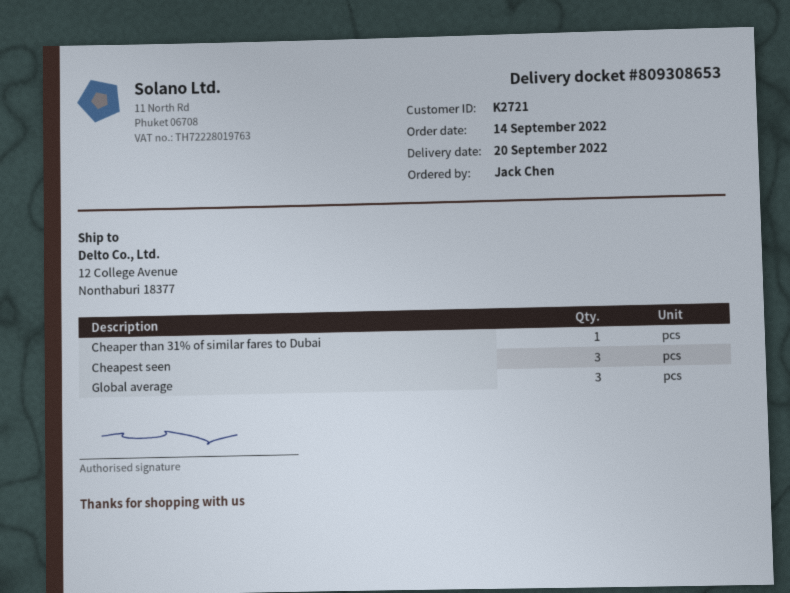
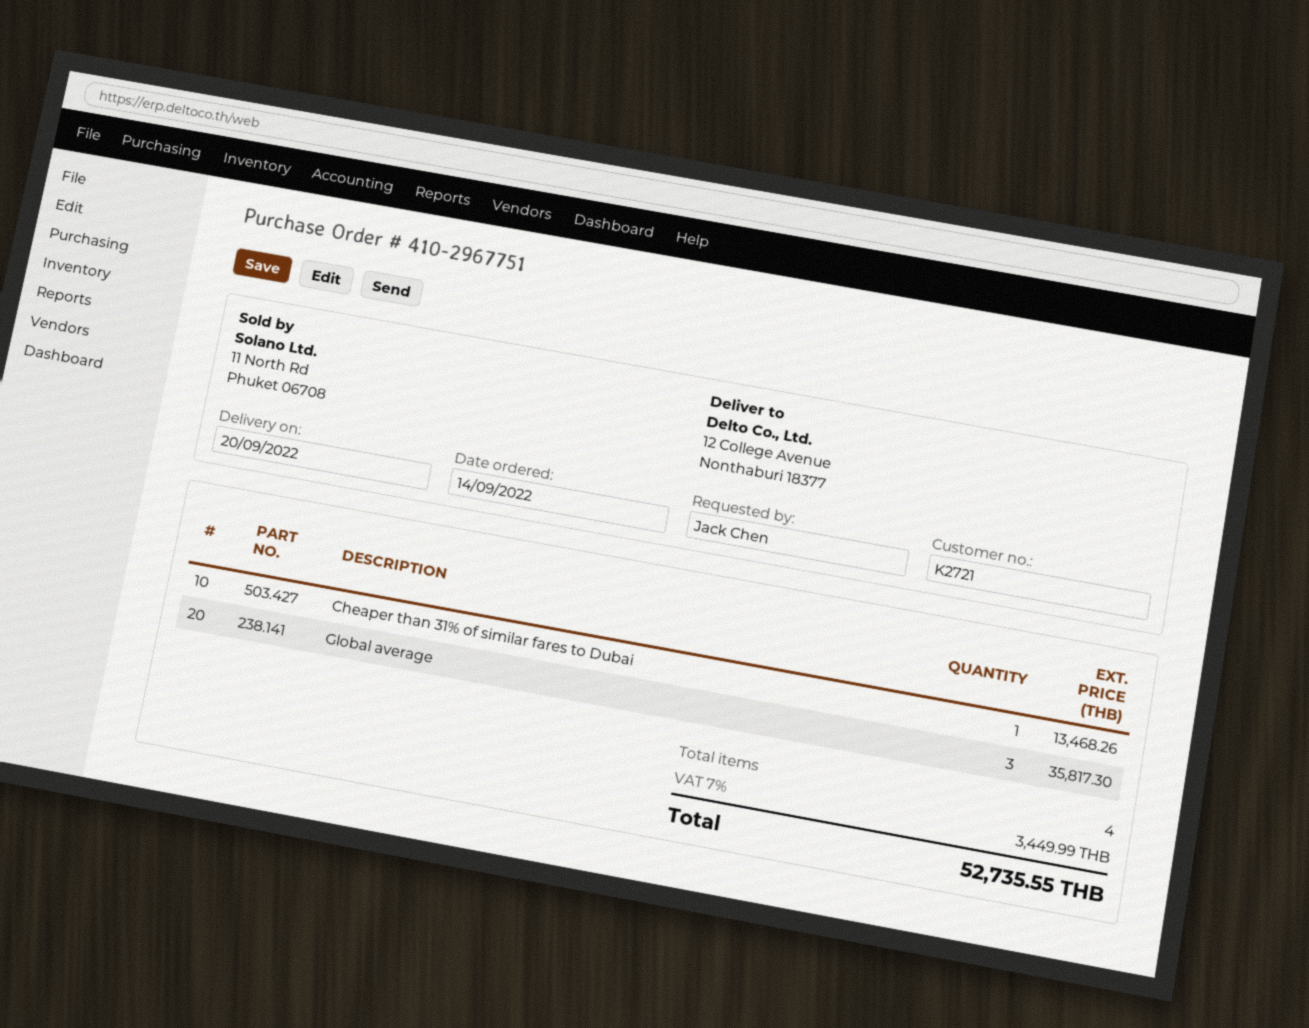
Cheapest seen: 3 -> none

